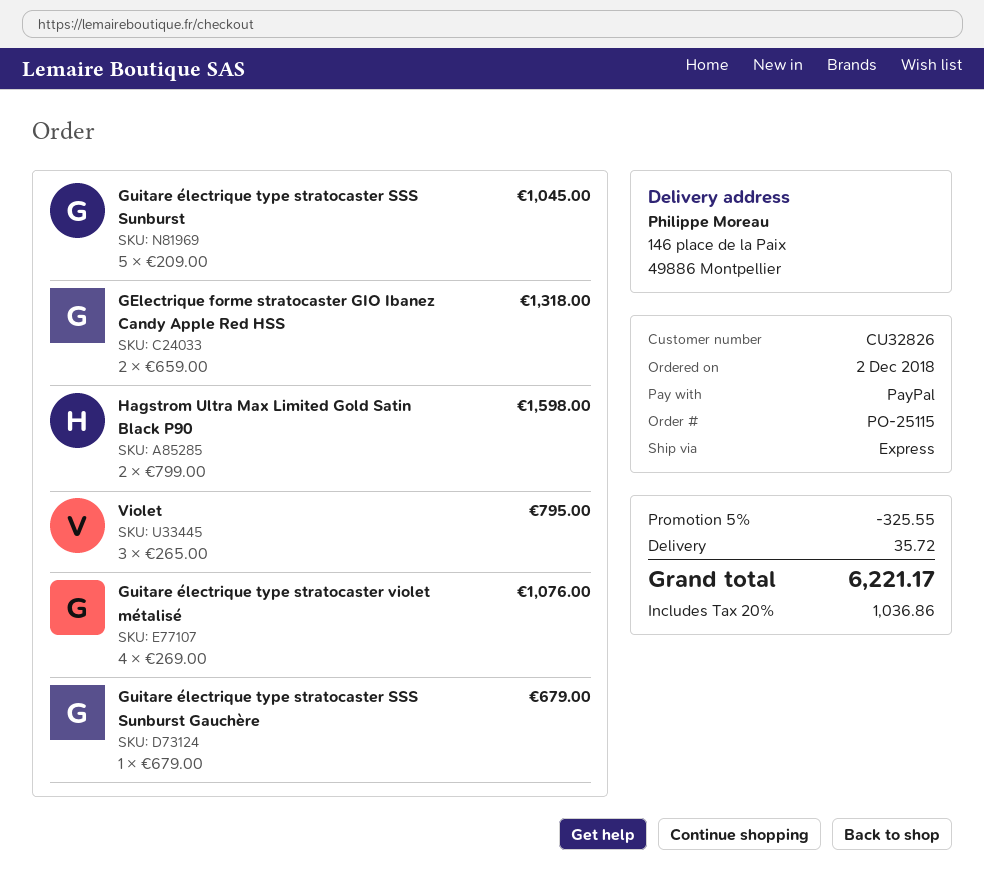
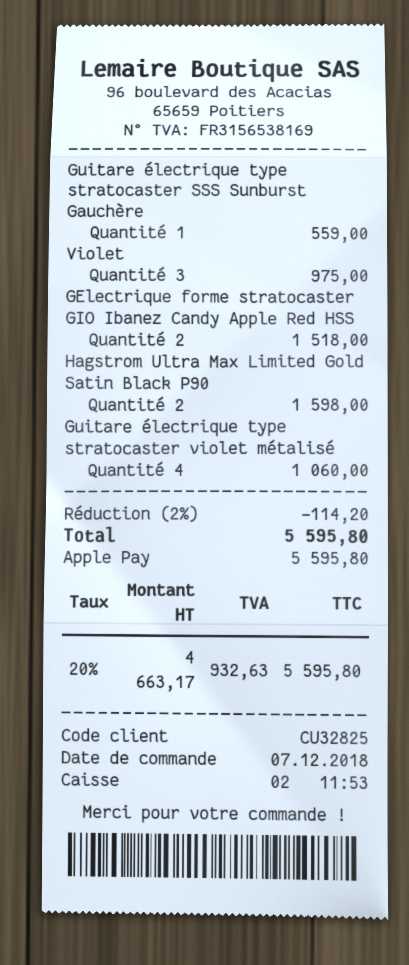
order date: 2018-12-02 -> 2018-12-07
customer number: CU32826 -> CU32825
payment method: PayPal -> Apple Pay
Guitare électrique type stratocaster SSS Sunburst: 5 for 1045.00 -> none
GElectrique forme stratocaster GIO Ibanez Candy Apple Red HSS: 2 for 1318.00 -> 2 for 1518.00
Violet: 3 for 795.00 -> 3 for 975.00
Guitare électrique type stratocaster violet métalisé: 4 for 1076.00 -> 4 for 1060.00
Guitare électrique type stratocaster SSS Sunburst Gauchère: 1 for 679.00 -> 1 for 559.00
discount: 5% = 325.55 -> 2% = 114.20
shipping: 35.72 -> none
tax: 20% = 1036.86 -> 20% = 932.63
total: 6221.17 -> 5595.80

